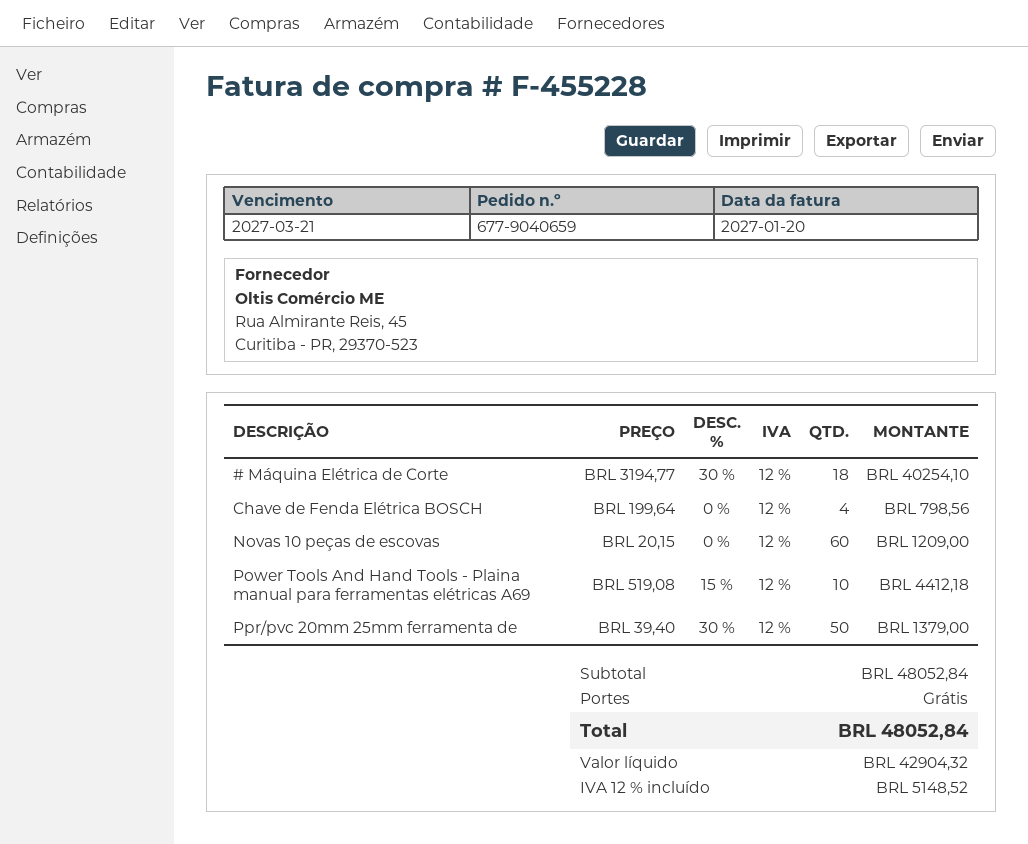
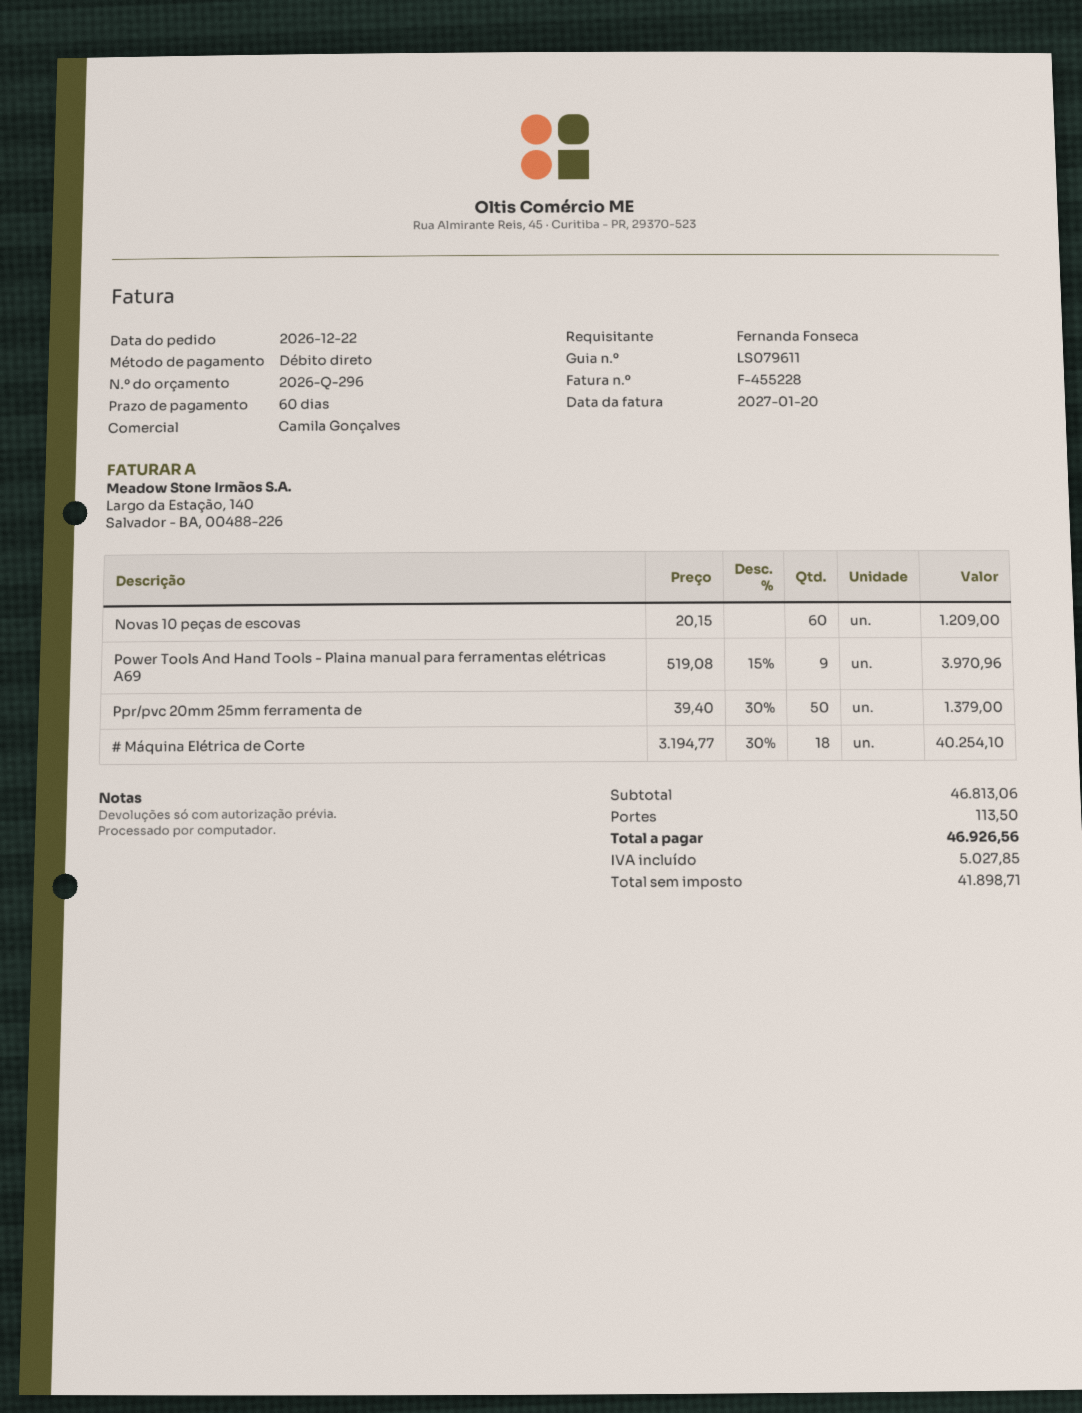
Chave de Fenda Elétrica BOSCH: 4 x 199.64 = 798.56 -> none
Power Tools And Hand Tools - Plaina manual para ferramentas elétricas A69: 10 x 519.08 - 15% = 4412.18 -> 9 x 519.08 - 15% = 3970.96
subtotal: 48052.84 -> 46813.06
shipping: 0.00 -> 113.50
net: 42904.32 -> 41898.71
tax: 5148.52 -> 5027.85
total: 48052.84 -> 46926.56

